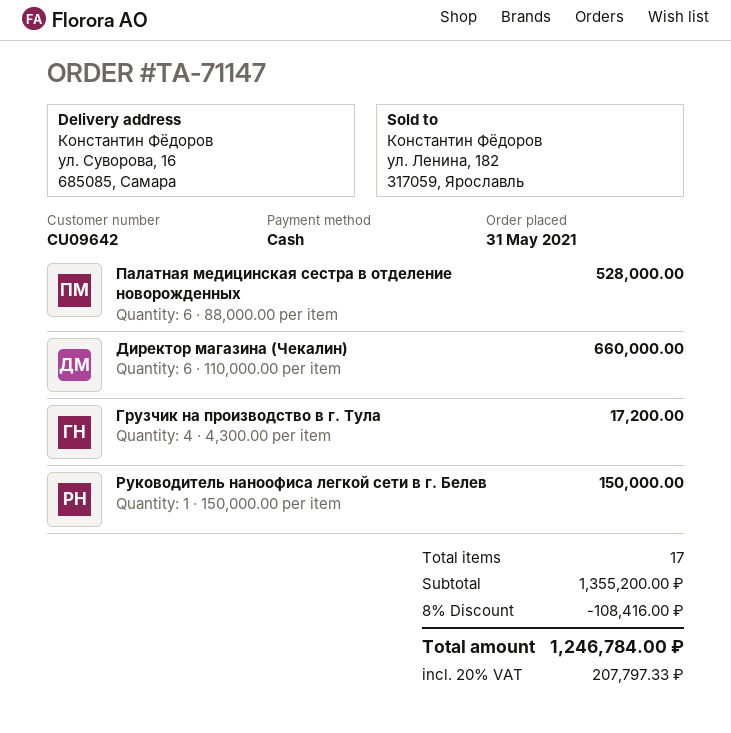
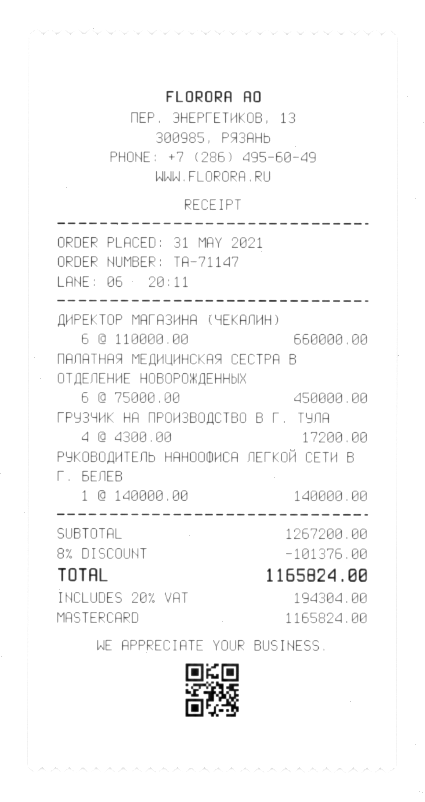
payment method: cash -> Mastercard
Палатная медицинская сестра в отделение новорожденных: 6 x 88000.00 = 528000.00 -> 6 x 75000.00 = 450000.00
Руководитель наноофиса легкой сети в г. Белев: 1 x 150000.00 = 150000.00 -> 1 x 140000.00 = 140000.00
subtotal: 1355200.00 -> 1267200.00
discount: 8% = 108416.00 -> 8% = 101376.00
tax: 20% = 207797.33 -> 20% = 194304.00
total: 1246784.00 -> 1165824.00

